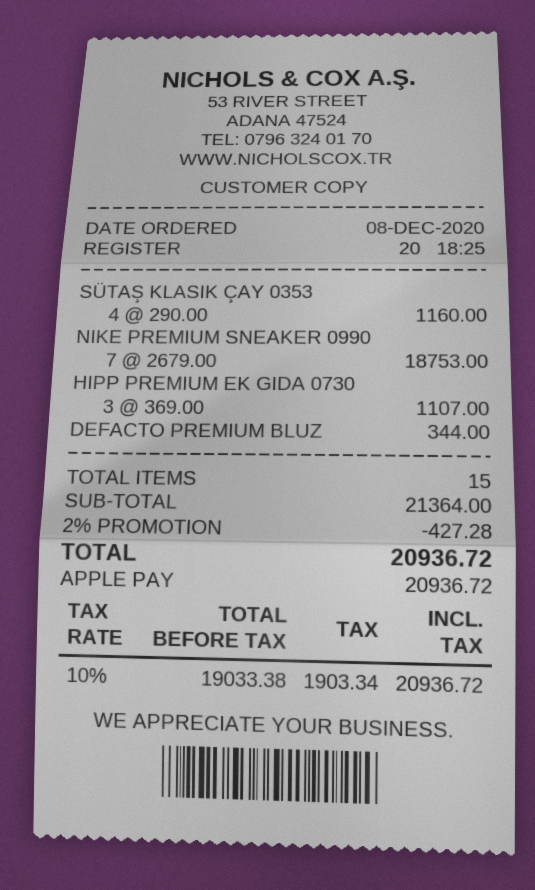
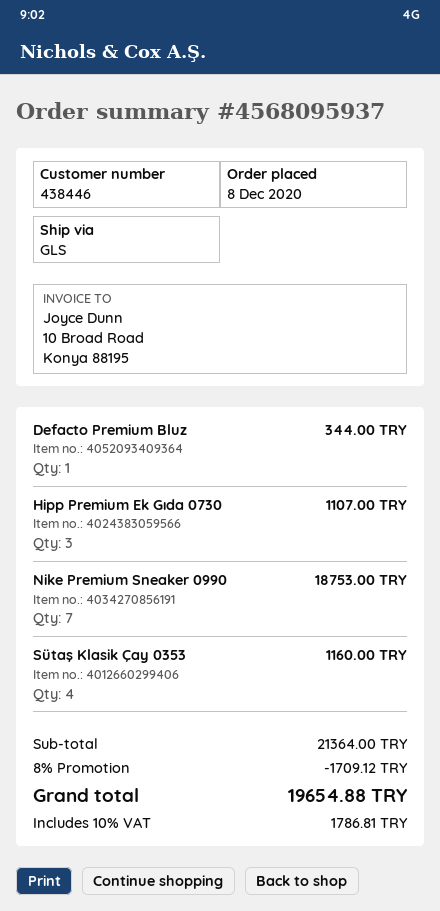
discount: 2% = 427.28 -> 8% = 1709.12
tax: 10% = 1903.34 -> 10% = 1786.81
total: 20936.72 -> 19654.88

